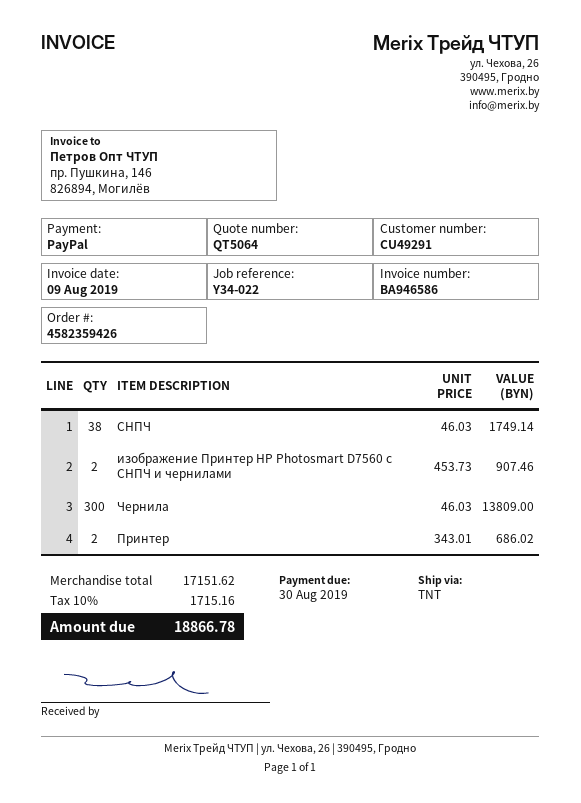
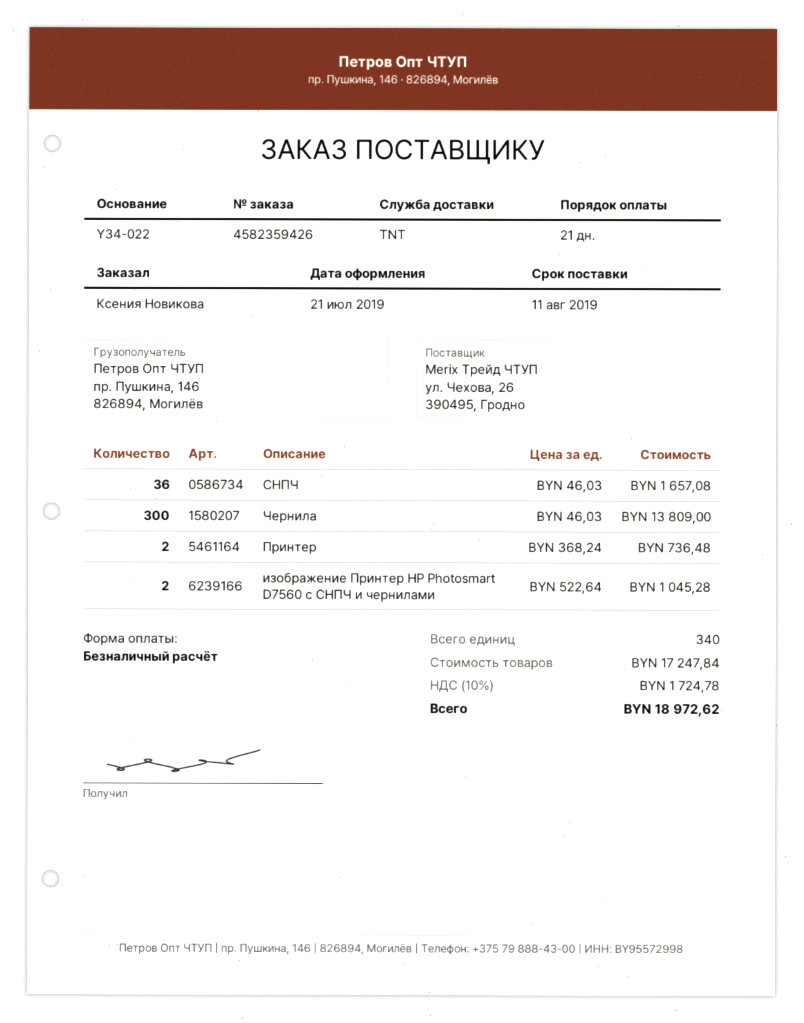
payment method: PayPal -> bank transfer
СНПЧ: 38 x 46.03 = 1749.14 -> 36 x 46.03 = 1657.08
изображение Принтер HP Photosmart D7560 с СНПЧ и чернилами: 2 x 453.73 = 907.46 -> 2 x 522.64 = 1045.28
Принтер: 2 x 343.01 = 686.02 -> 2 x 368.24 = 736.48
subtotal: 17151.62 -> 17247.84
tax: 10% = 1715.16 -> 10% = 1724.78
total: 18866.78 -> 18972.62

